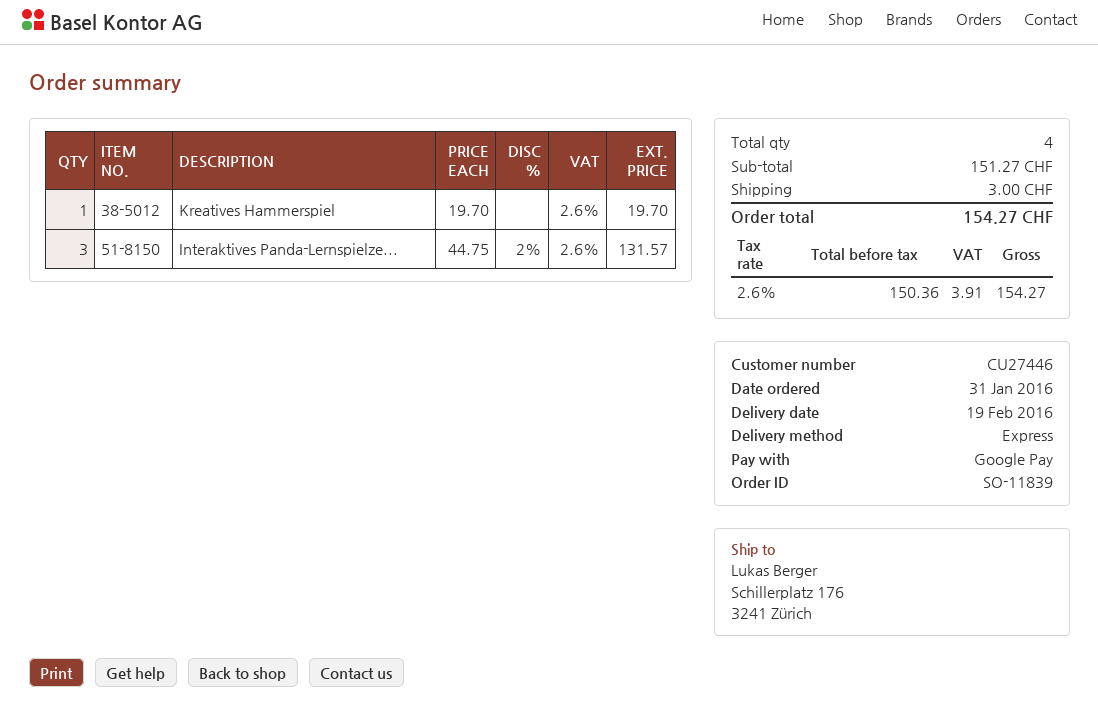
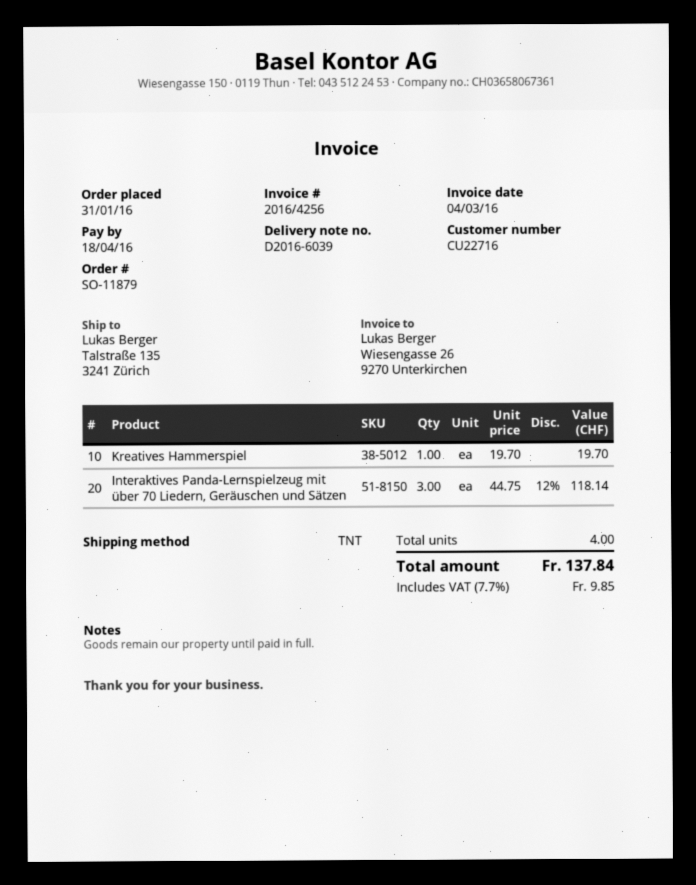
order number: SO-11839 -> SO-11879
customer number: CU27446 -> CU22716
shipping method: express -> TNT
ship to: Schillerplatz 176, 3241 Zürich -> Talstraße 135, 3241 Zürich
Interaktives Panda-Lernspielze...: 3 x 44.75 - 2% = 131.57 -> 3 x 44.75 - 12% = 118.14
shipping: 3.00 -> none
tax: 2.6% = 3.91 -> 7.7% = 9.85
total: 154.27 -> 137.84

